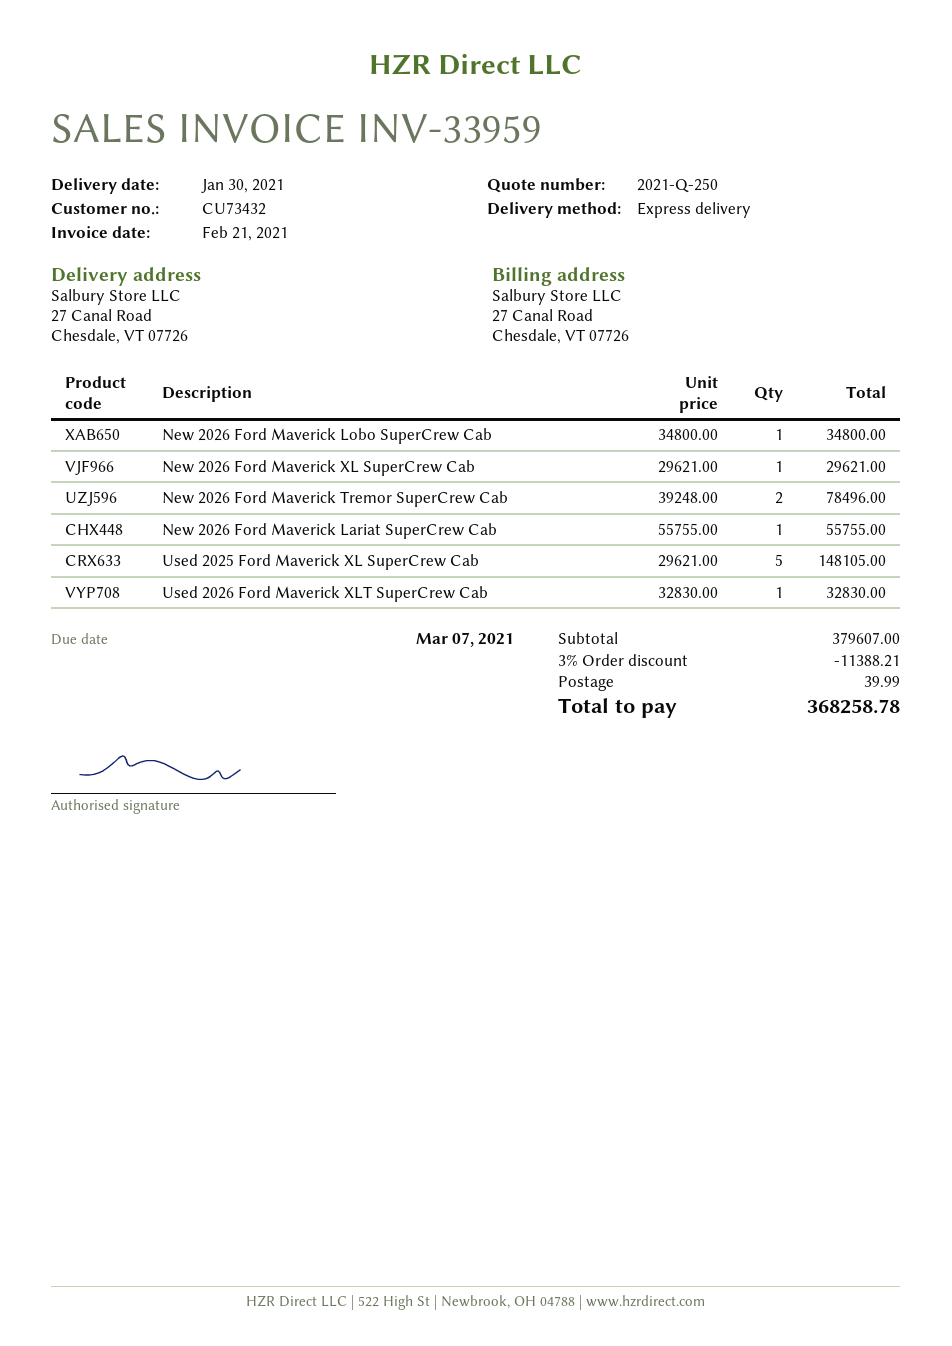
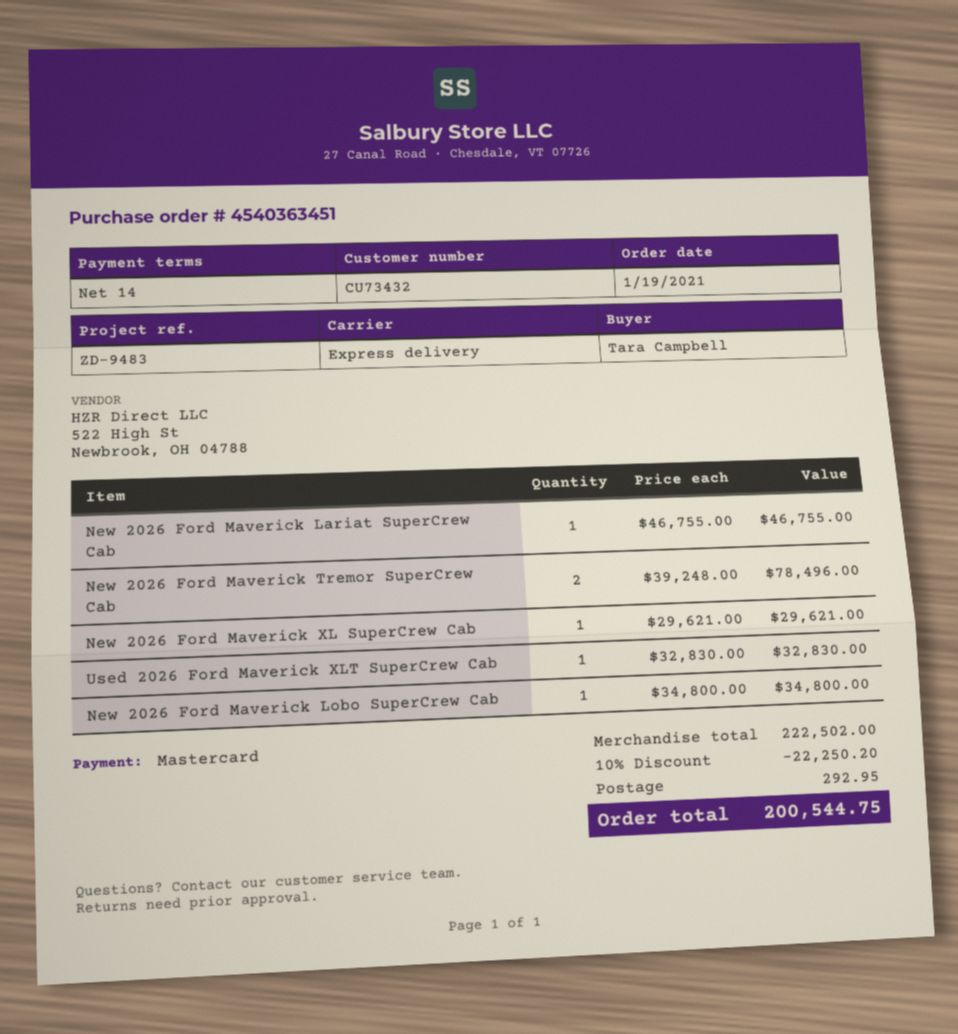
New 2026 Ford Maverick Lariat SuperCrew Cab: 1 x 55755.00 = 55755.00 -> 1 x 46755.00 = 46755.00
Used 2025 Ford Maverick XL SuperCrew Cab: 5 x 29621.00 = 148105.00 -> none
subtotal: 379607.00 -> 222502.00
discount: 3% = 11388.21 -> 10% = 22250.20
shipping: 39.99 -> 292.95
total: 368258.78 -> 200544.75

